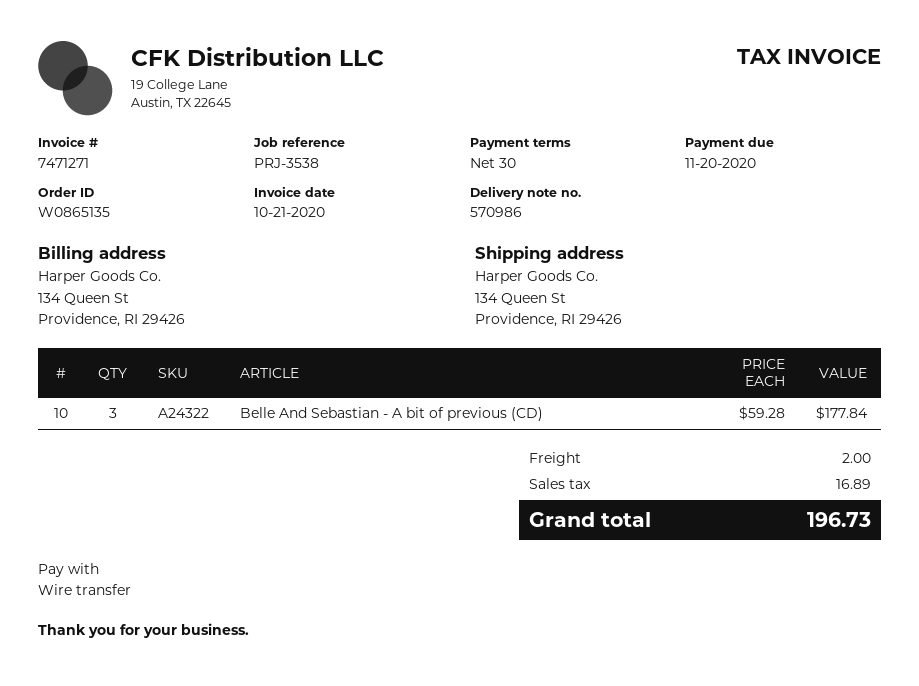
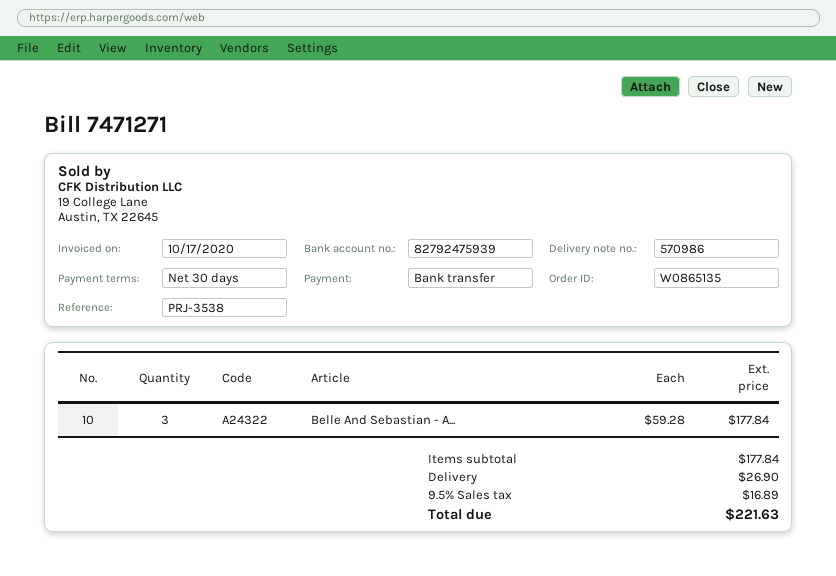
invoice date: 2020-10-21 -> 2020-10-17
shipping: 2.00 -> 26.90
total: 196.73 -> 221.63

